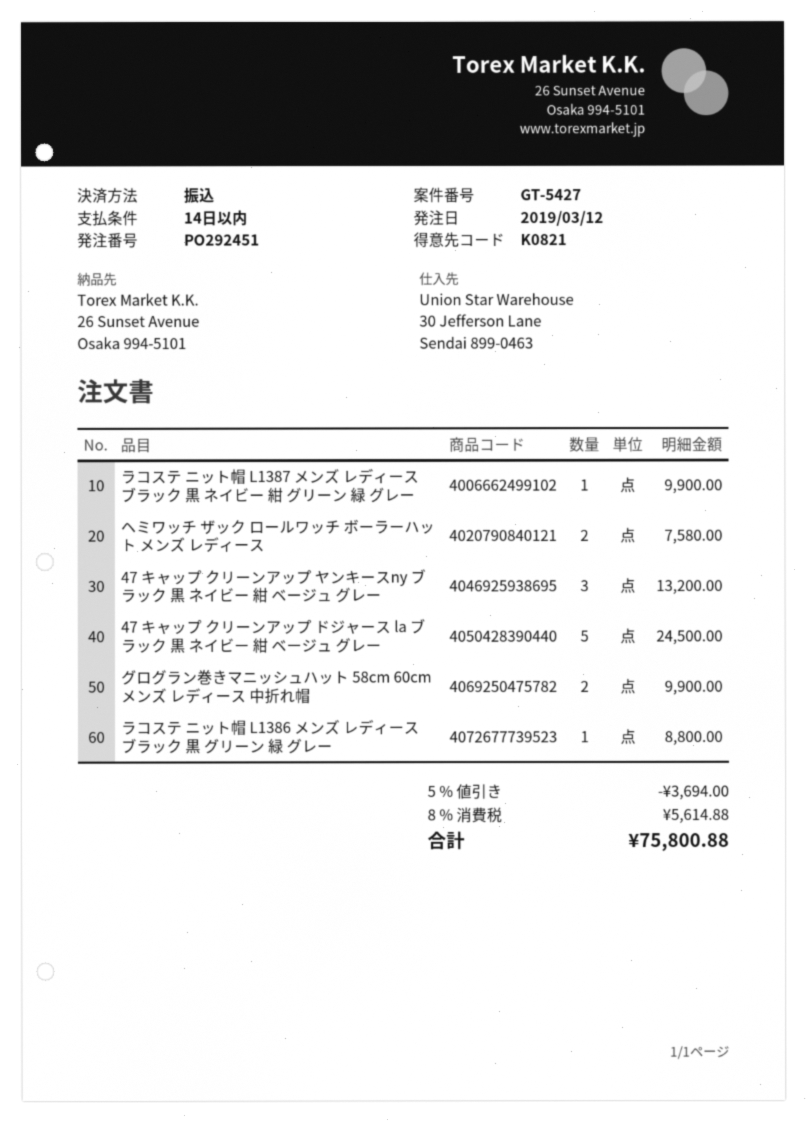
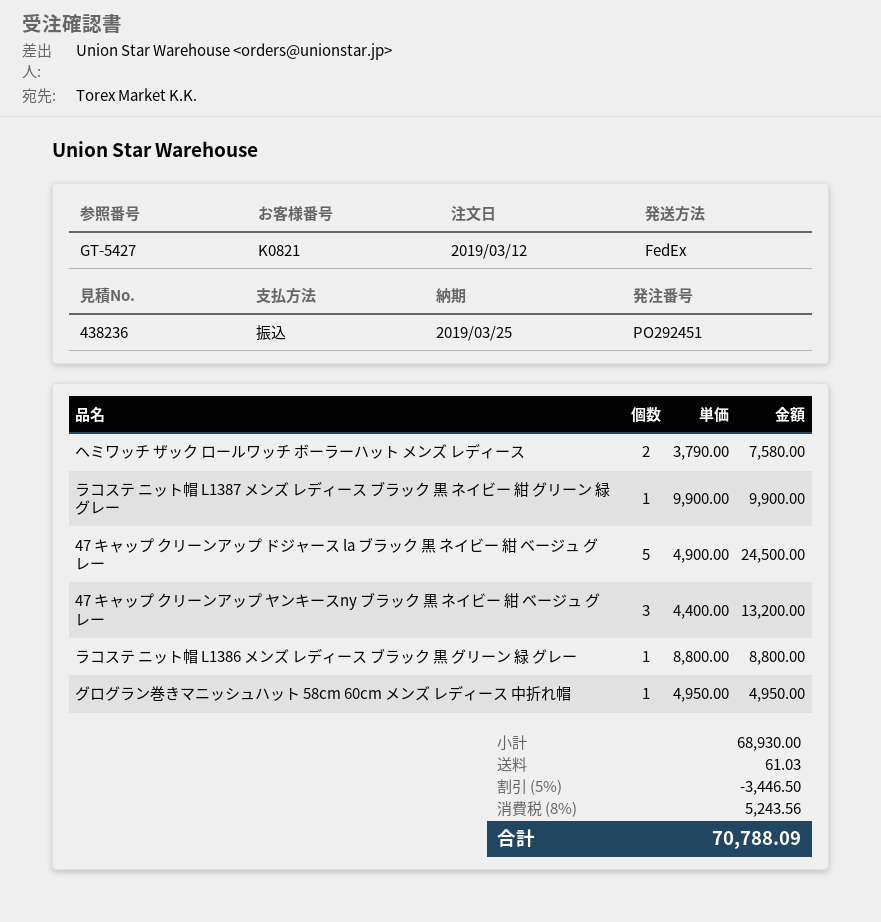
グログラン巻きマニッシュハット 58cm 60cm メンズ レディース 中折れ帽: 2 for 9900.00 -> 1 for 4950.00
discount: 5% = 3694.00 -> 5% = 3446.50
shipping: none -> 61.03
tax: 8% = 5614.88 -> 8% = 5243.56
total: 75800.88 -> 70788.09

